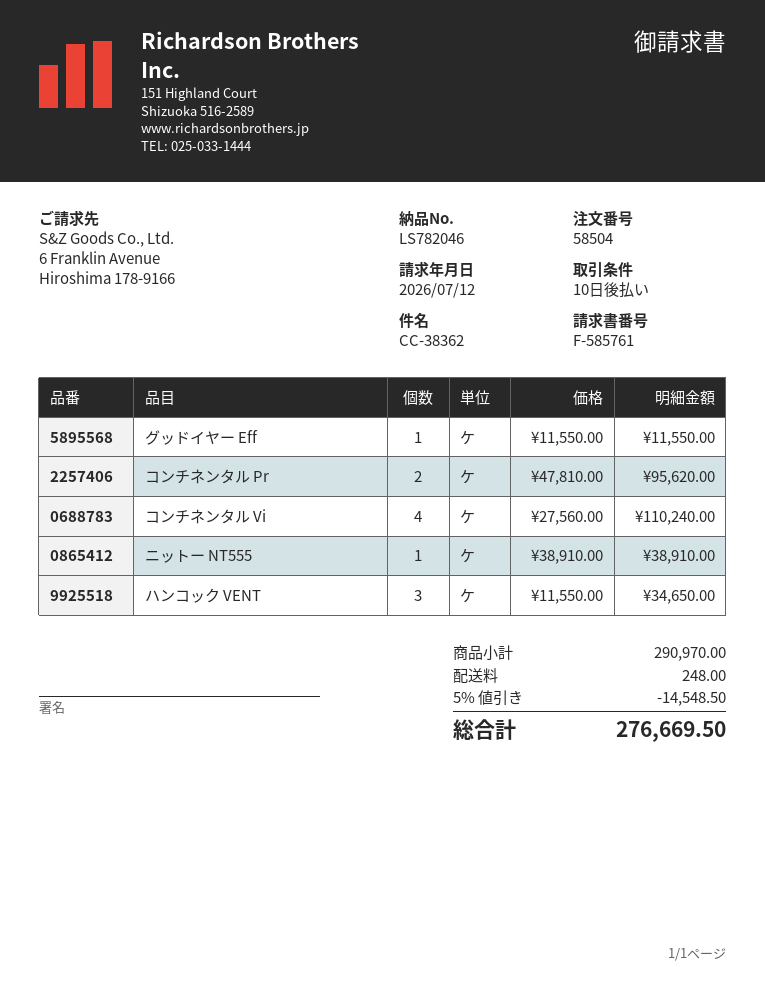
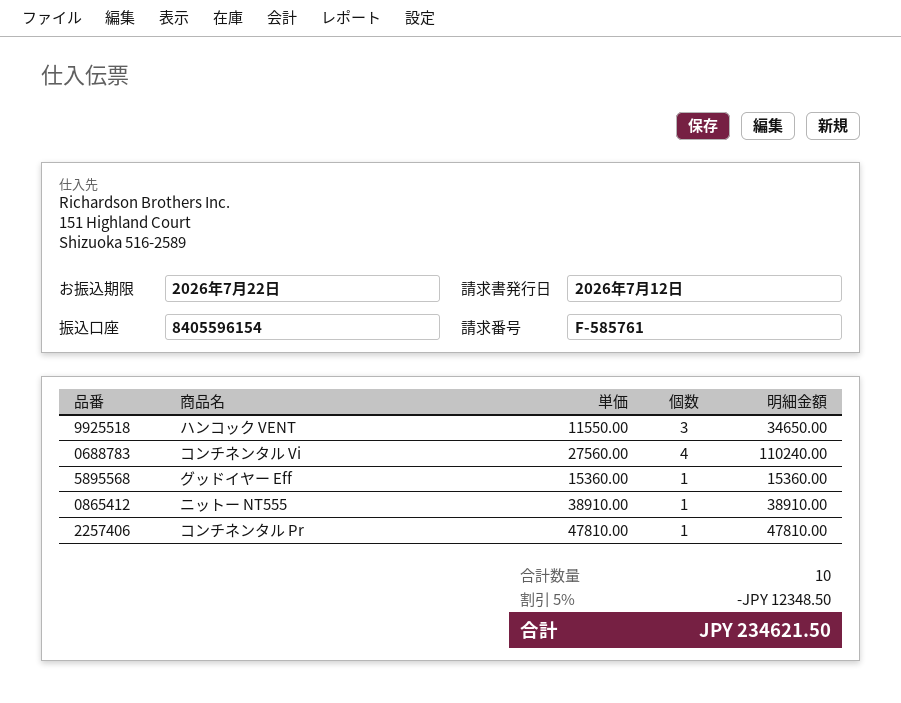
グッドイヤー Eff: 1 x 11550.00 = 11550.00 -> 1 x 15360.00 = 15360.00
コンチネンタル Pr: 2 x 47810.00 = 95620.00 -> 1 x 47810.00 = 47810.00
discount: 5% = 14548.50 -> 5% = 12348.50
shipping: 248.00 -> none
total: 276669.50 -> 234621.50

